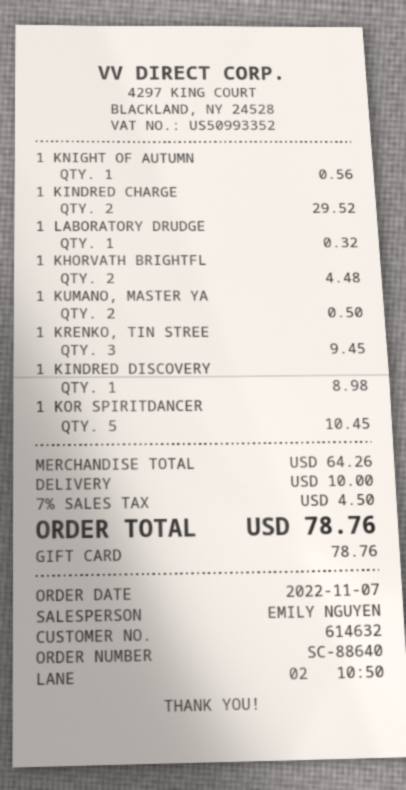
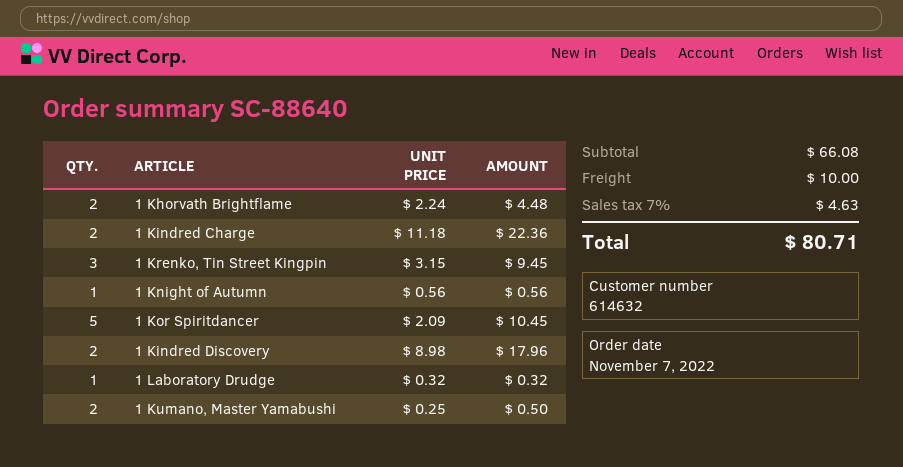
1 KINDRED CHARGE: 2 for 29.52 -> 2 for 22.36
1 KINDRED DISCOVERY: 1 for 8.98 -> 2 for 17.96
subtotal: 64.26 -> 66.08
tax: 7% = 4.50 -> 7% = 4.63
total: 78.76 -> 80.71

